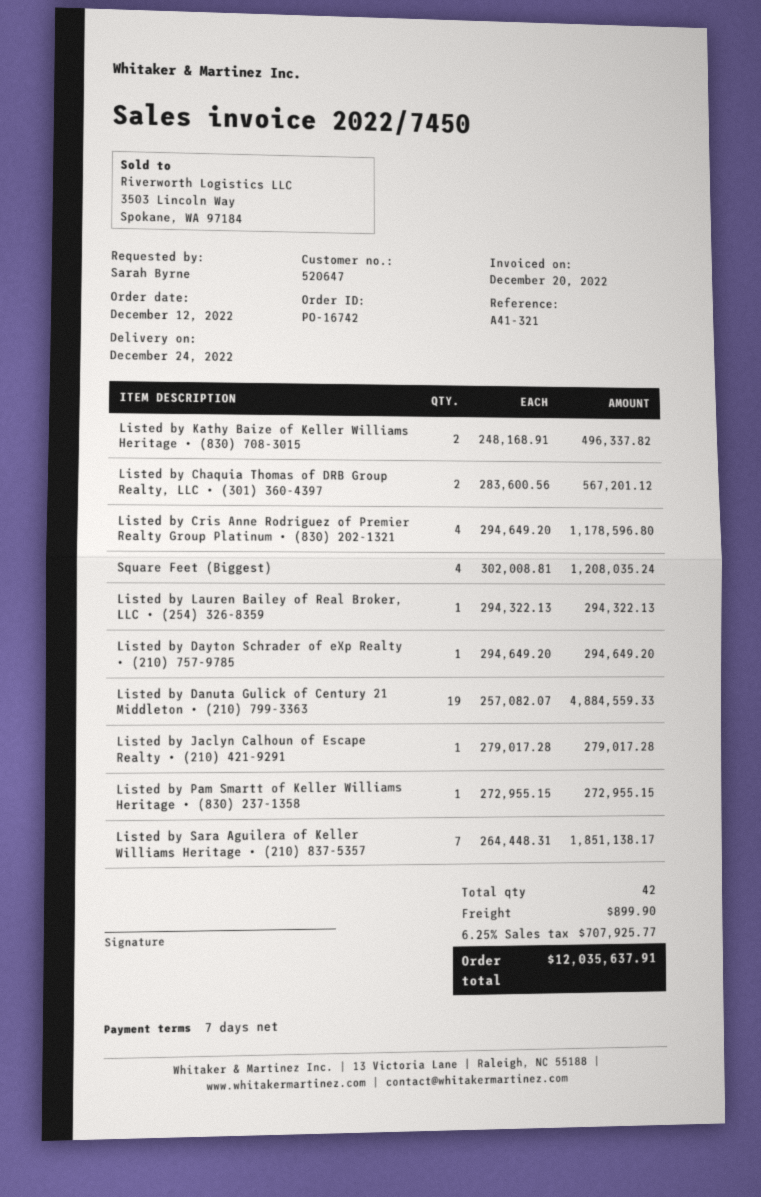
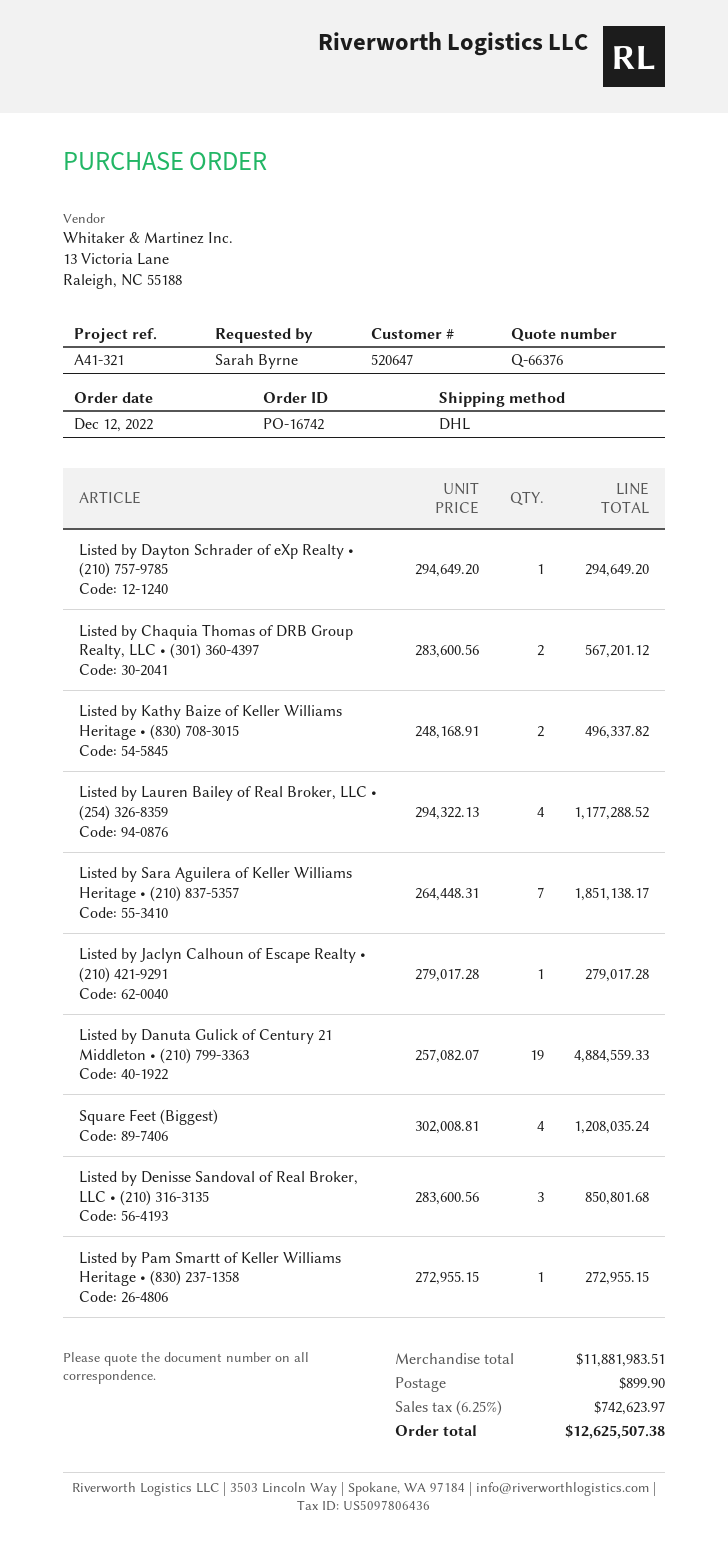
Listed by Cris Anne Rodriguez of Premier Realty Group Platinum • (830) 202-1321: 4 x 294649.20 = 1178596.80 -> none
Listed by Lauren Bailey of Real Broker, LLC • (254) 326-8359: 1 x 294322.13 = 294322.13 -> 4 x 294322.13 = 1177288.52
Listed by Denisse Sandoval of Real Broker, LLC • (210) 316-3135: none -> 3 x 283600.56 = 850801.68
tax: 6.25% = 707925.77 -> 6.25% = 742623.97
total: 12035637.91 -> 12625507.38

